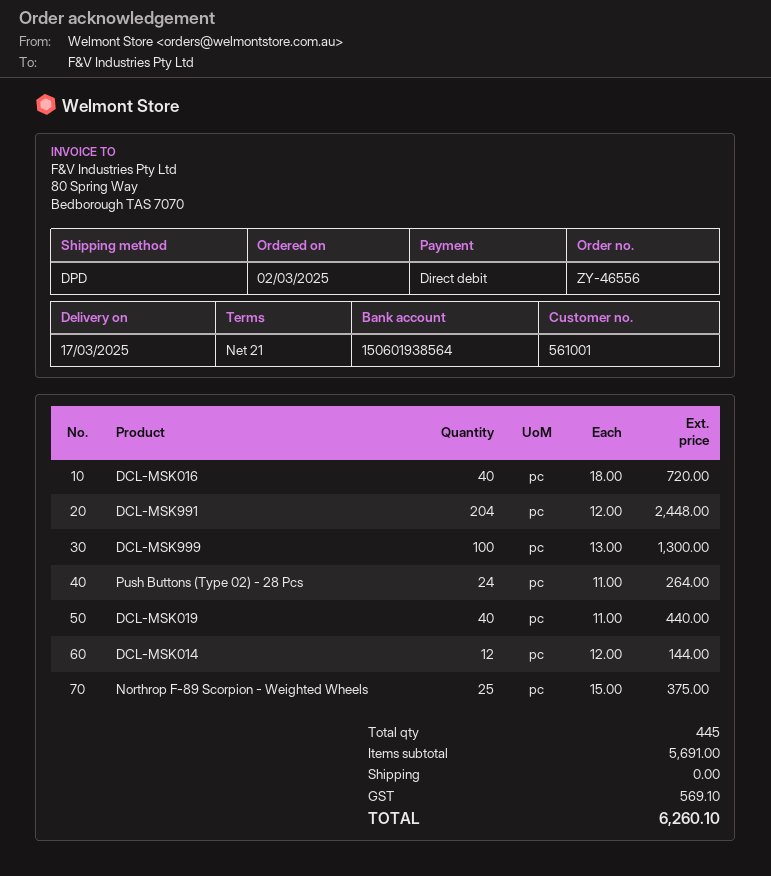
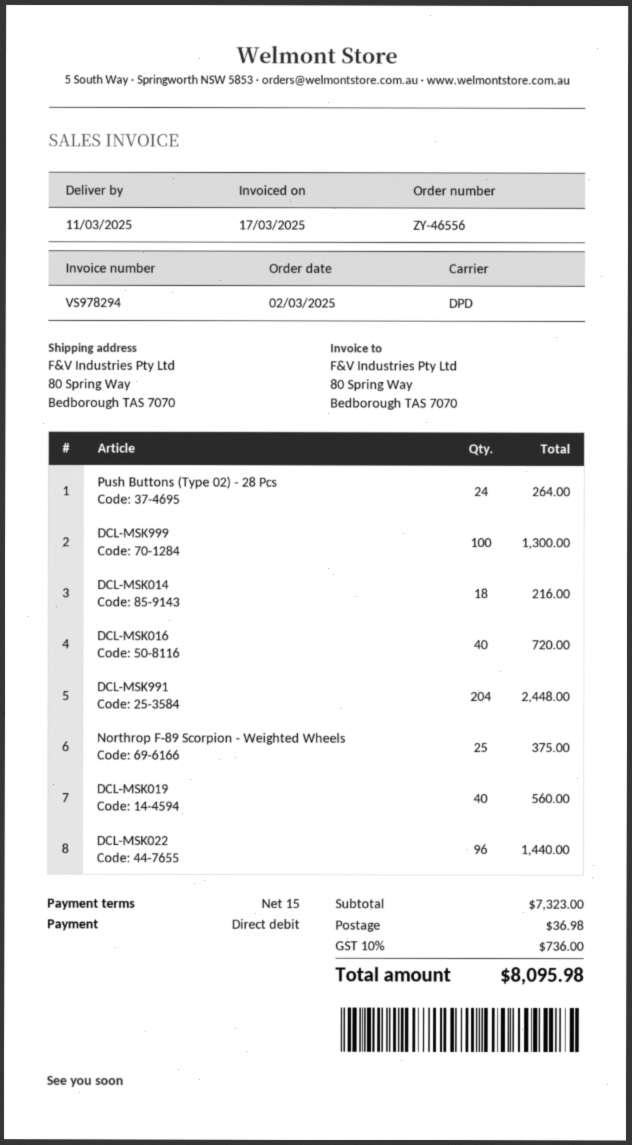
delivery date: 2025-03-17 -> 2025-03-11
payment terms: 21 days -> 15 days
DCL-MSK019: 40 for 440.00 -> 40 for 560.00
DCL-MSK014: 12 for 144.00 -> 18 for 216.00
DCL-MSK022: none -> 96 for 1440.00
subtotal: 5691.00 -> 7323.00
shipping: 0.00 -> 36.98
tax: 569.10 -> 736.00
total: 6260.10 -> 8095.98

